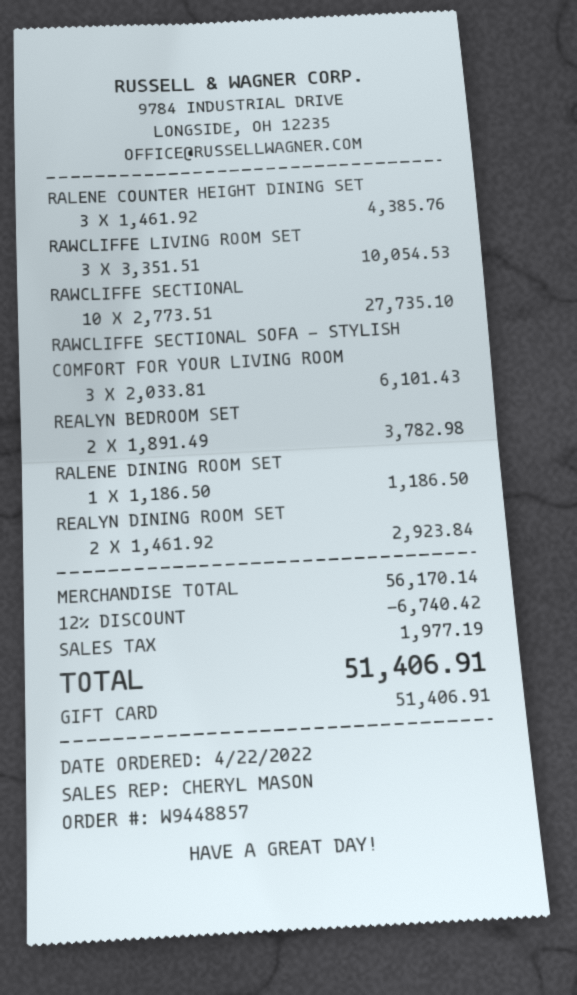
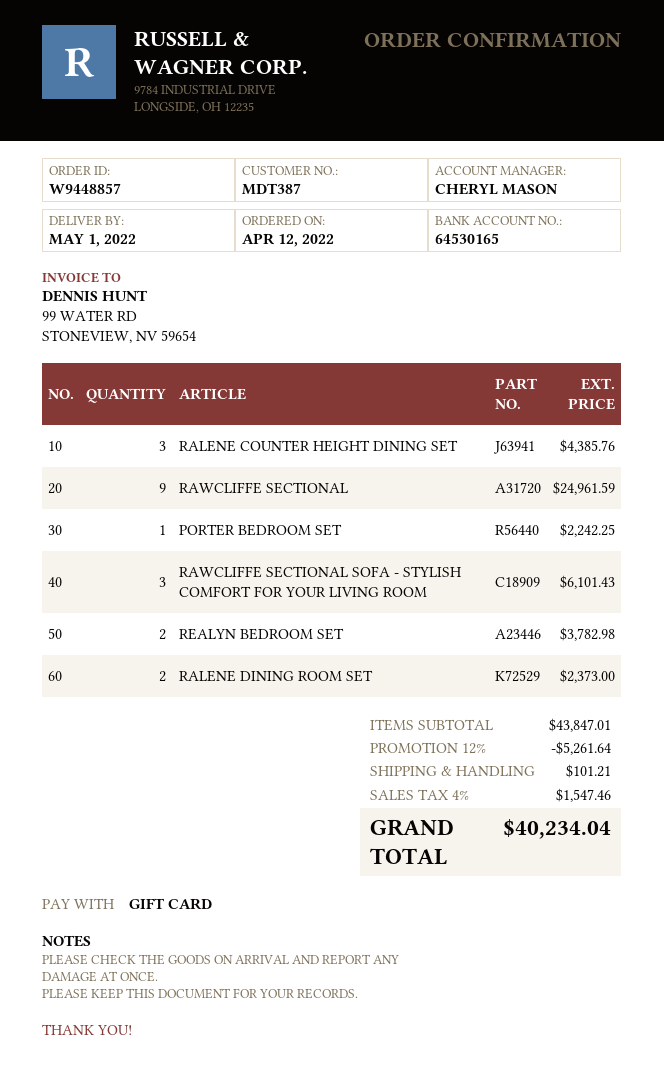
order date: 2022-04-22 -> 2022-04-12
RAWCLIFFE LIVING ROOM SET: 3 for 10054.53 -> none
RAWCLIFFE SECTIONAL: 10 for 27735.10 -> 9 for 24961.59
RALENE DINING ROOM SET: 1 for 1186.50 -> 2 for 2373.00
REALYN DINING ROOM SET: 2 for 2923.84 -> none
PORTER BEDROOM SET: none -> 1 for 2242.25
subtotal: 56170.14 -> 43847.01
discount: 12% = 6740.42 -> 12% = 5261.64
shipping: none -> 101.21
tax: 1977.19 -> 1547.46
total: 51406.91 -> 40234.04

